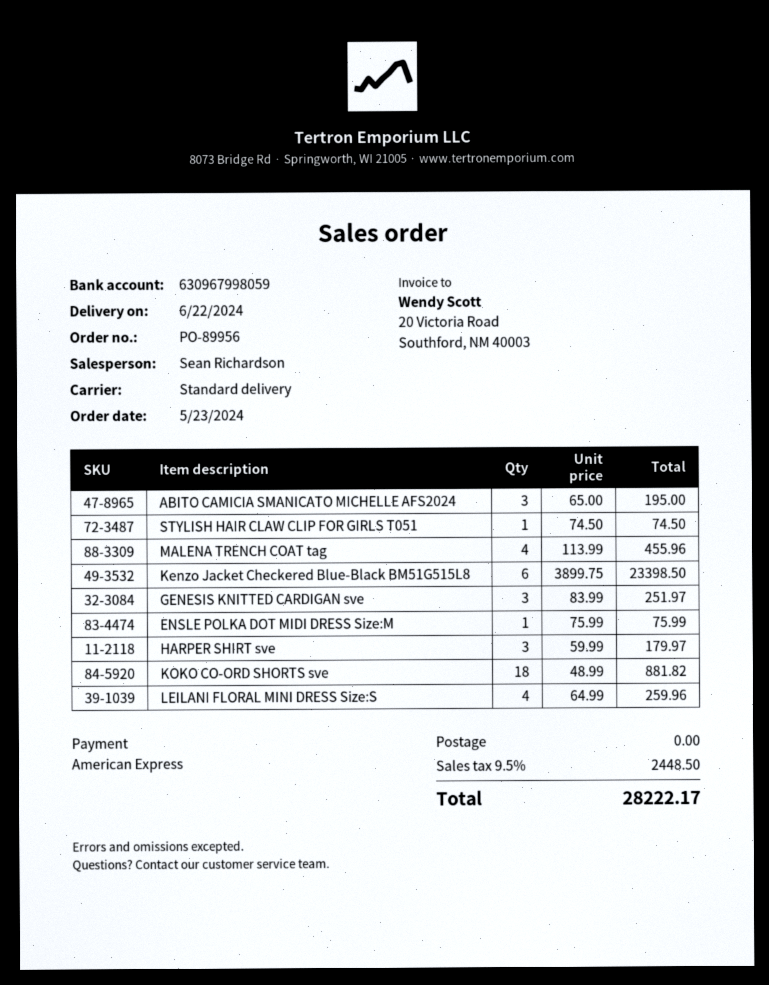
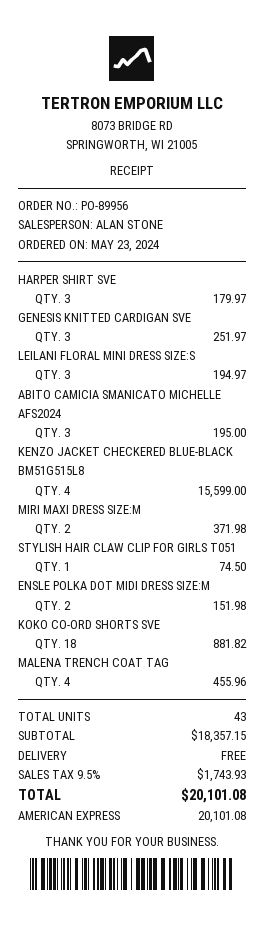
sales rep: Sean Richardson -> ALAN STONE
Kenzo Jacket Checkered Blue-Black BM51G515L8: 6 for 23398.50 -> 4 for 15599.00
ENSLE POLKA DOT MIDI DRESS Size:M: 1 for 75.99 -> 2 for 151.98
LEILANI FLORAL MINI DRESS Size:S: 4 for 259.96 -> 3 for 194.97
MIRI MAXI DRESS SIZE:M: none -> 2 for 371.98
tax: 9.5% = 2448.50 -> 9.5% = 1743.93
total: 28222.17 -> 20101.08

